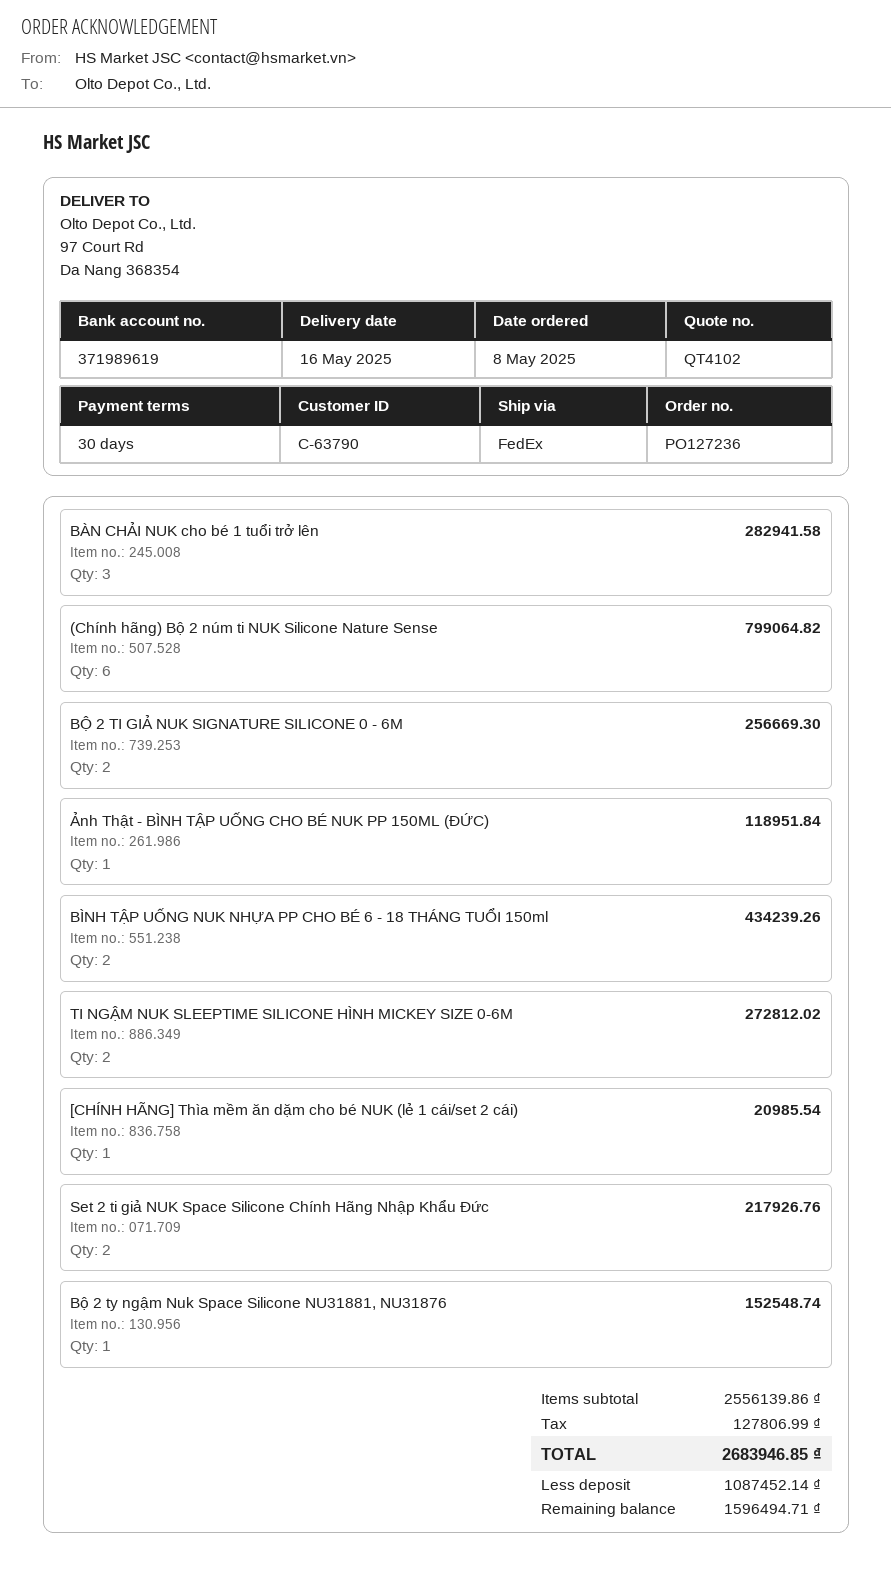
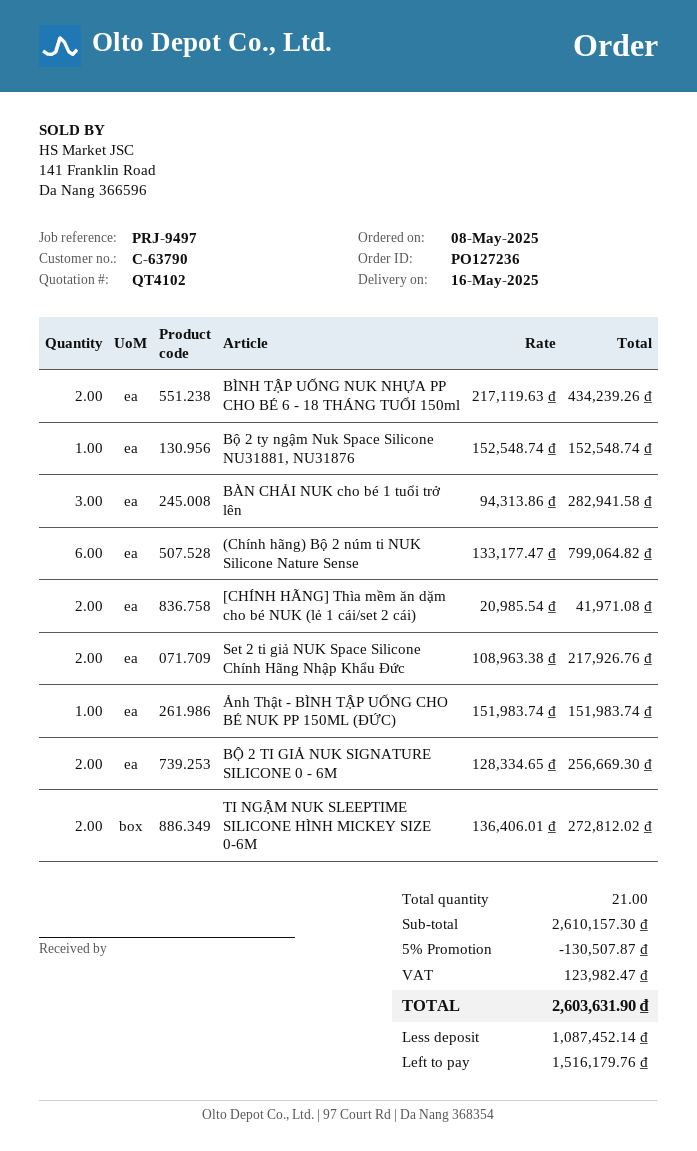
Ảnh Thật - BÌNH TẬP UỐNG CHO BÉ NUK PP 150ML (ĐỨC): 1 for 118951.84 -> 1 for 151983.74
[CHÍNH HÃNG] Thìa mềm ăn dặm cho bé NUK (lẻ 1 cái/set 2 cái): 1 for 20985.54 -> 2 for 41971.08
subtotal: 2556139.86 -> 2610157.30
discount: none -> 5% = 130507.87
tax: 127806.99 -> 123982.47
total: 2683946.85 -> 2603631.90
balance: 1596494.71 -> 1516179.76

